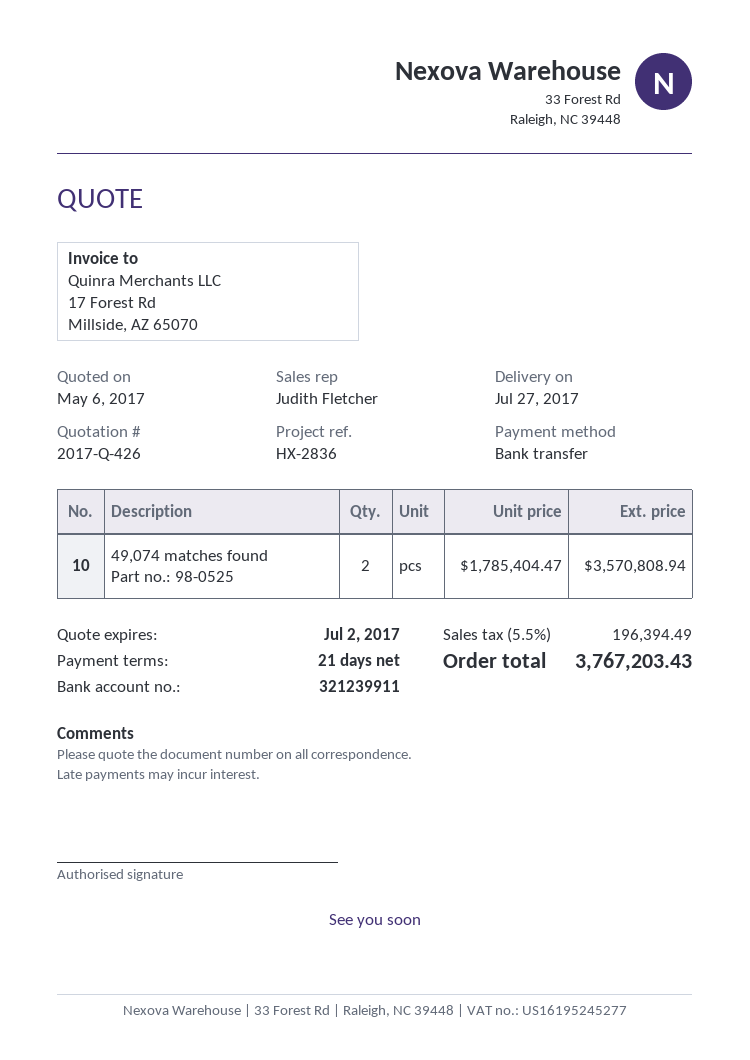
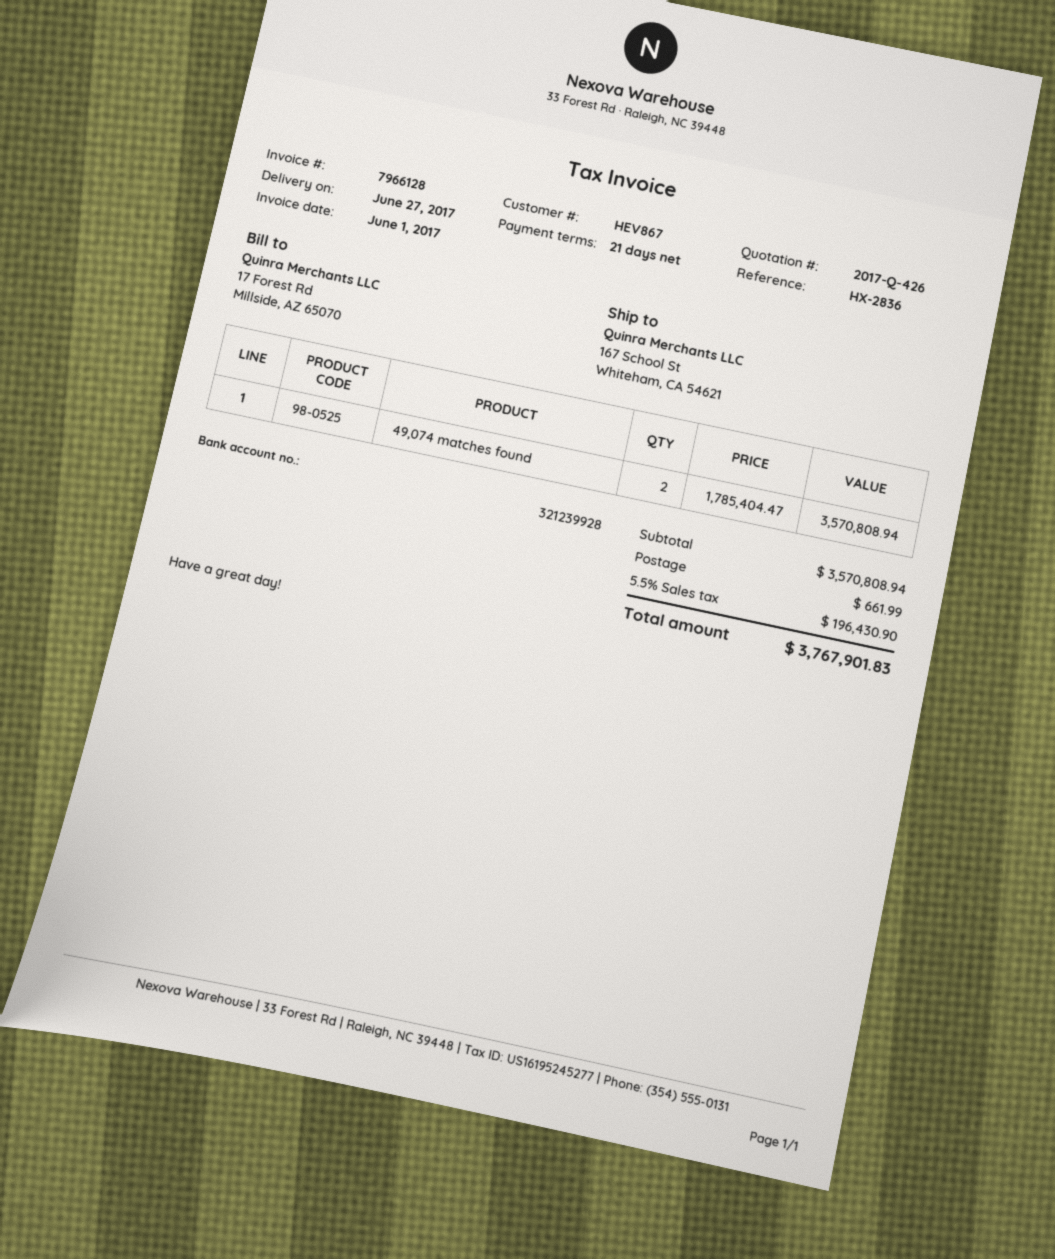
delivery date: 2017-07-27 -> 2017-06-27
bank account: 321239911 -> 321239928
shipping: none -> 661.99
tax: 5.5% = 196394.49 -> 5.5% = 196430.90
total: 3767203.43 -> 3767901.83

